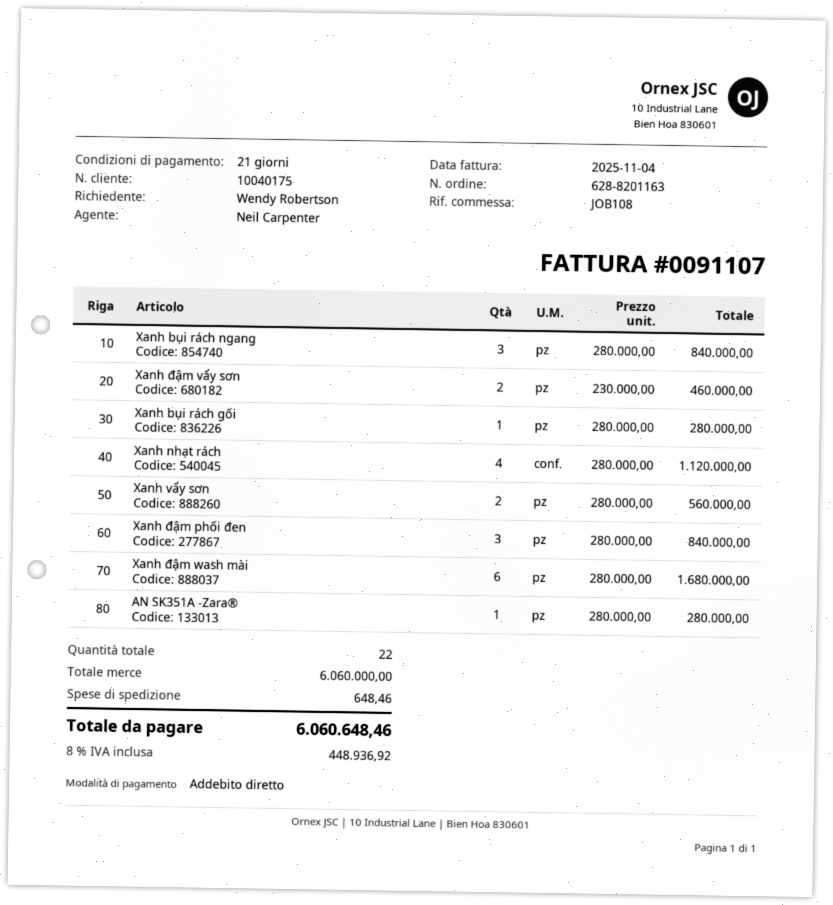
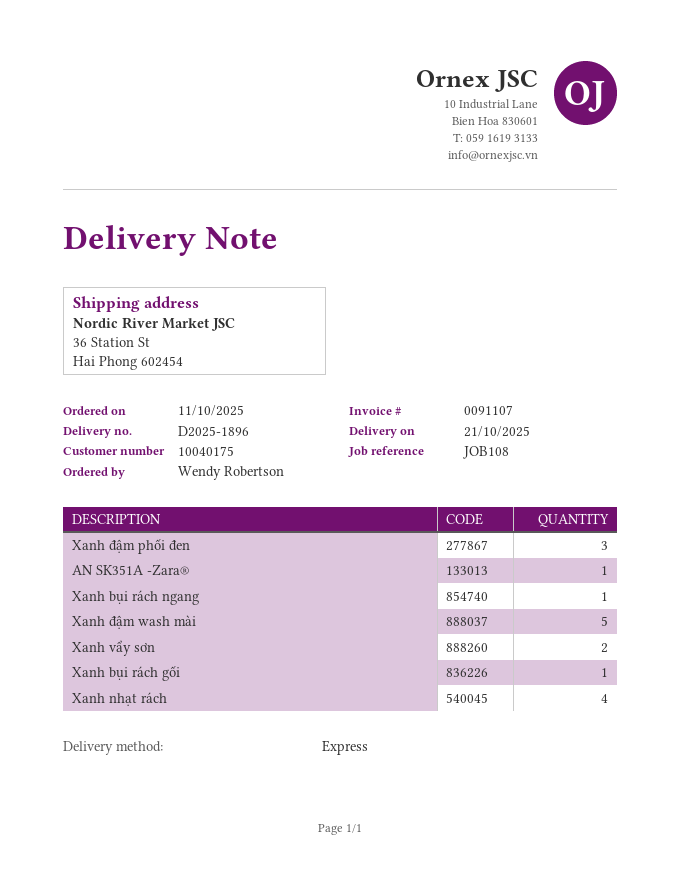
Xanh bụi rách ngang: 3 -> 1
Xanh đậm vẩy sơn: 2 -> none
Xanh đậm wash mài: 6 -> 5

